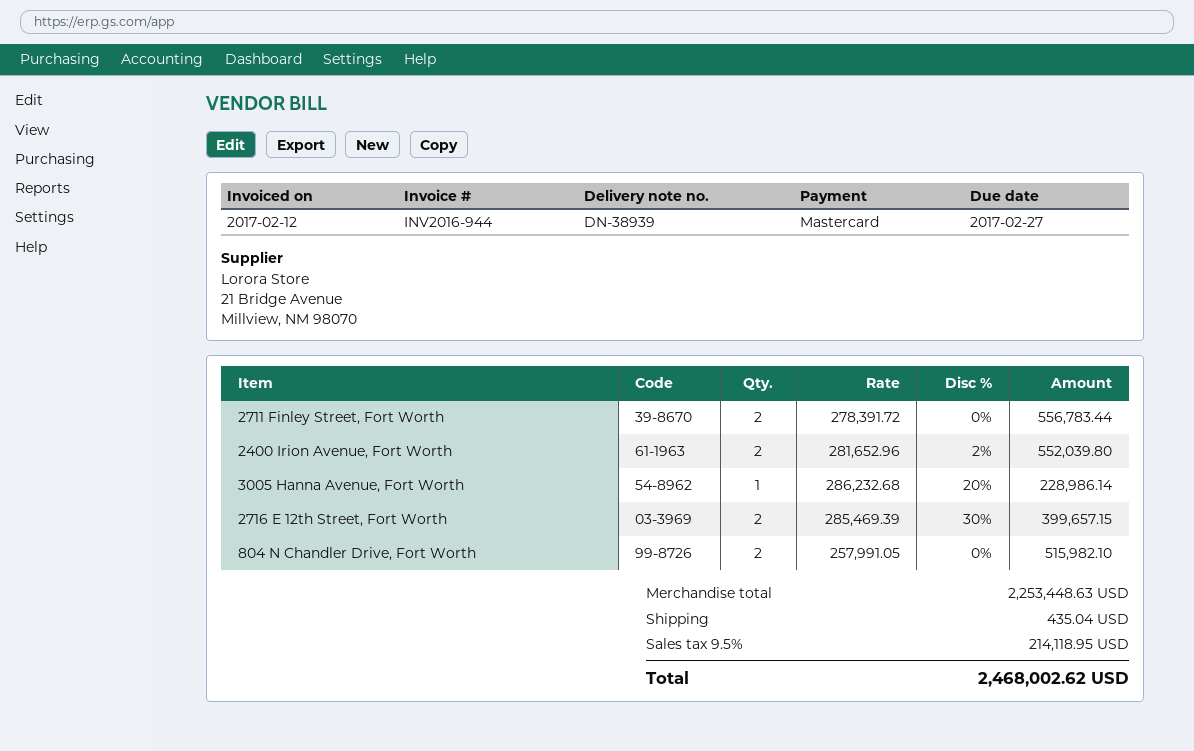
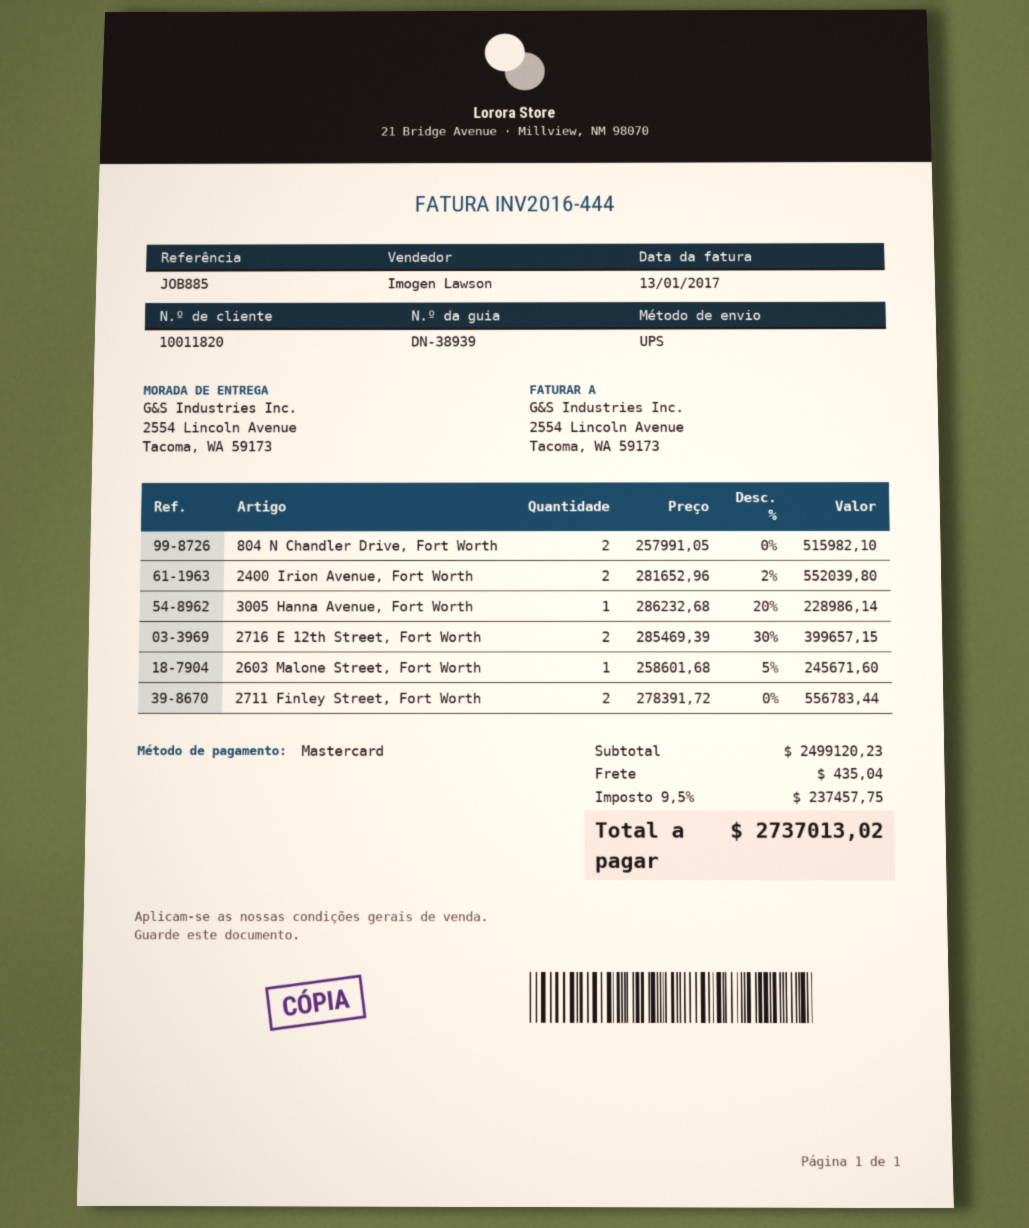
invoice number: INV2016-944 -> INV2016-444
invoice date: 2017-02-12 -> 2017-01-13
2603 Malone Street, Fort Worth: none -> 1 x 258601.68 - 5% = 245671.60
subtotal: 2253448.63 -> 2499120.23
tax: 9.5% = 214118.95 -> 9.5% = 237457.75
total: 2468002.62 -> 2737013.02

